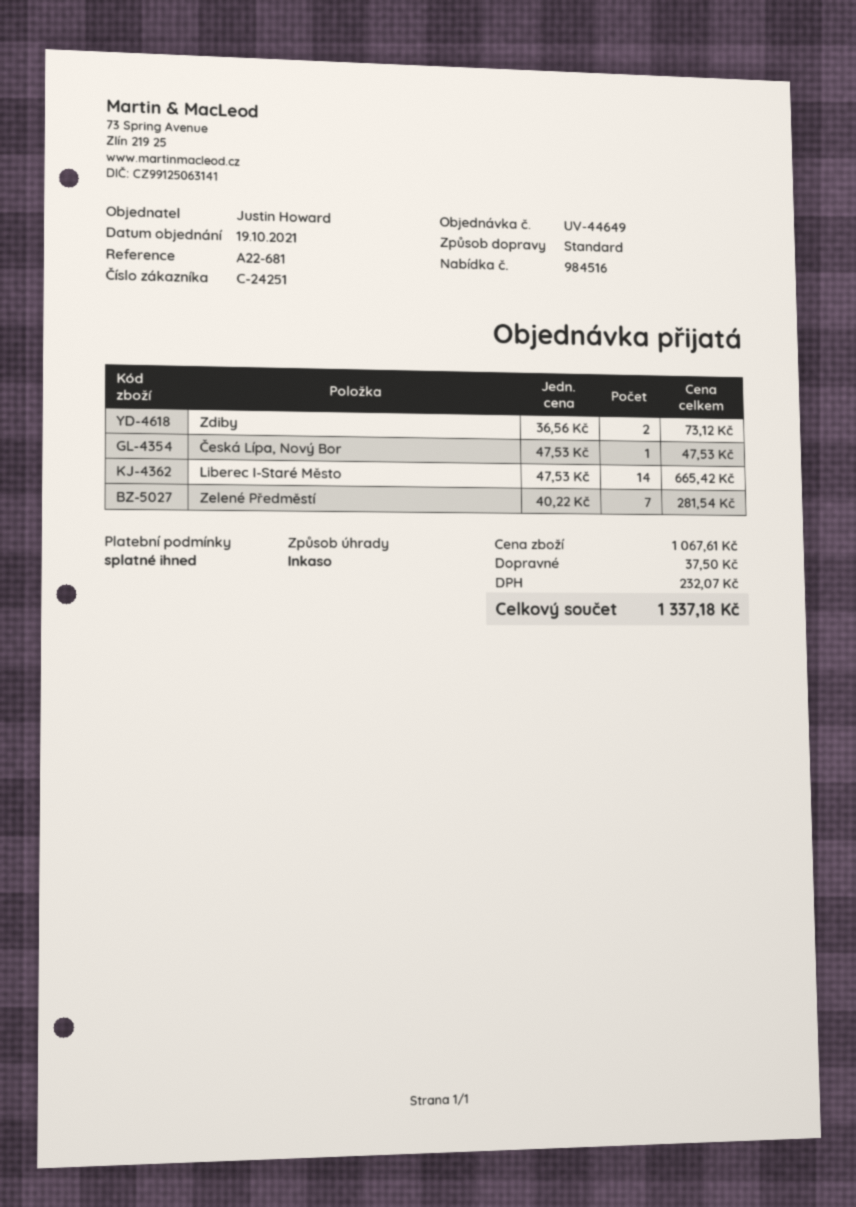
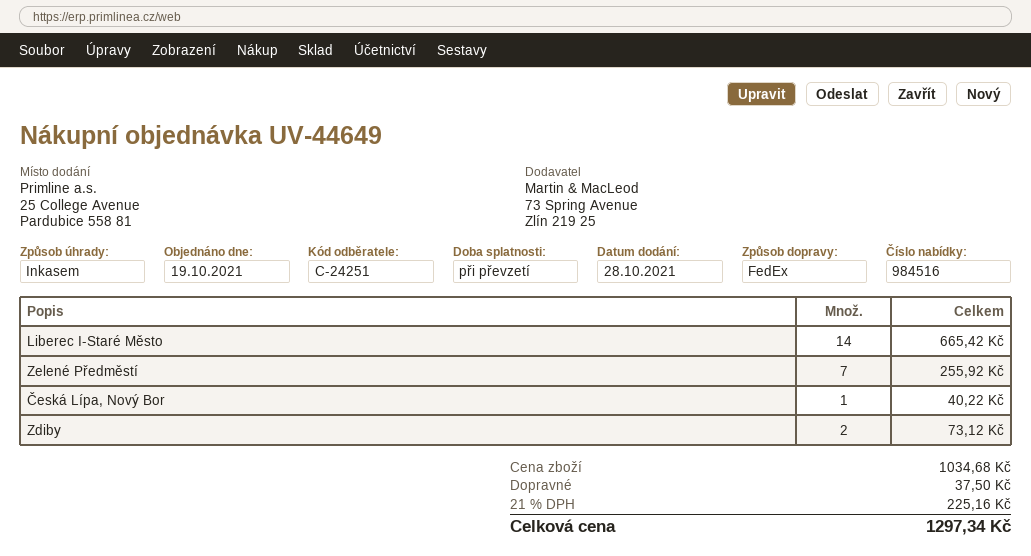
shipping method: standard -> FedEx
Česká Lípa, Nový Bor: 1 for 47.53 -> 1 for 40.22
Zelené Předměstí: 7 for 281.54 -> 7 for 255.92
subtotal: 1067.61 -> 1034.68
tax: 232.07 -> 225.16
total: 1337.18 -> 1297.34

